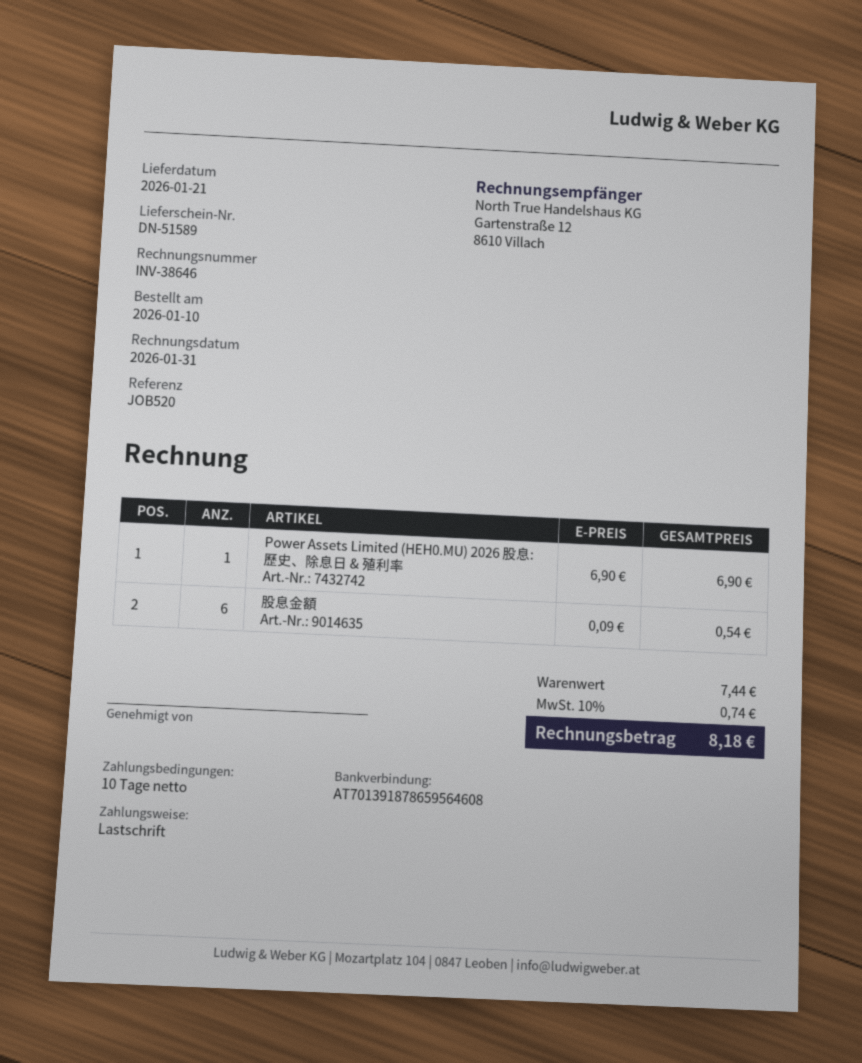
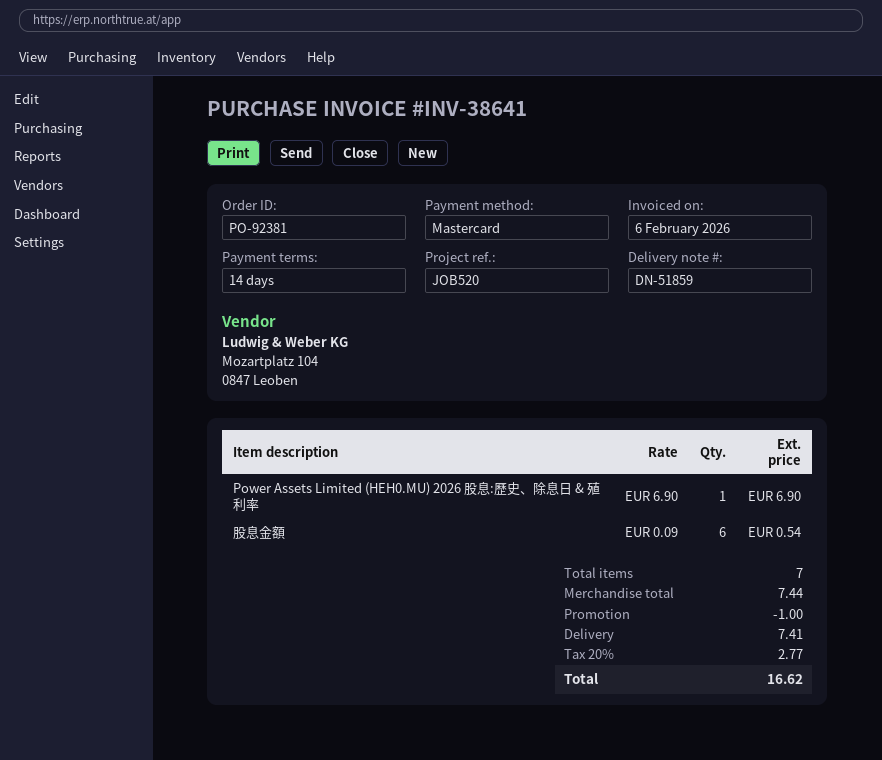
delivery note number: DN-51589 -> DN-51859
invoice number: INV-38646 -> INV-38641
invoice date: 2026-01-31 -> 2026-02-06
payment terms: 10 days -> 14 days
payment method: direct debit -> Mastercard
discount: none -> 1.00
shipping: none -> 7.41
tax: 10% = 0.74 -> 20% = 2.77
total: 8.18 -> 16.62

